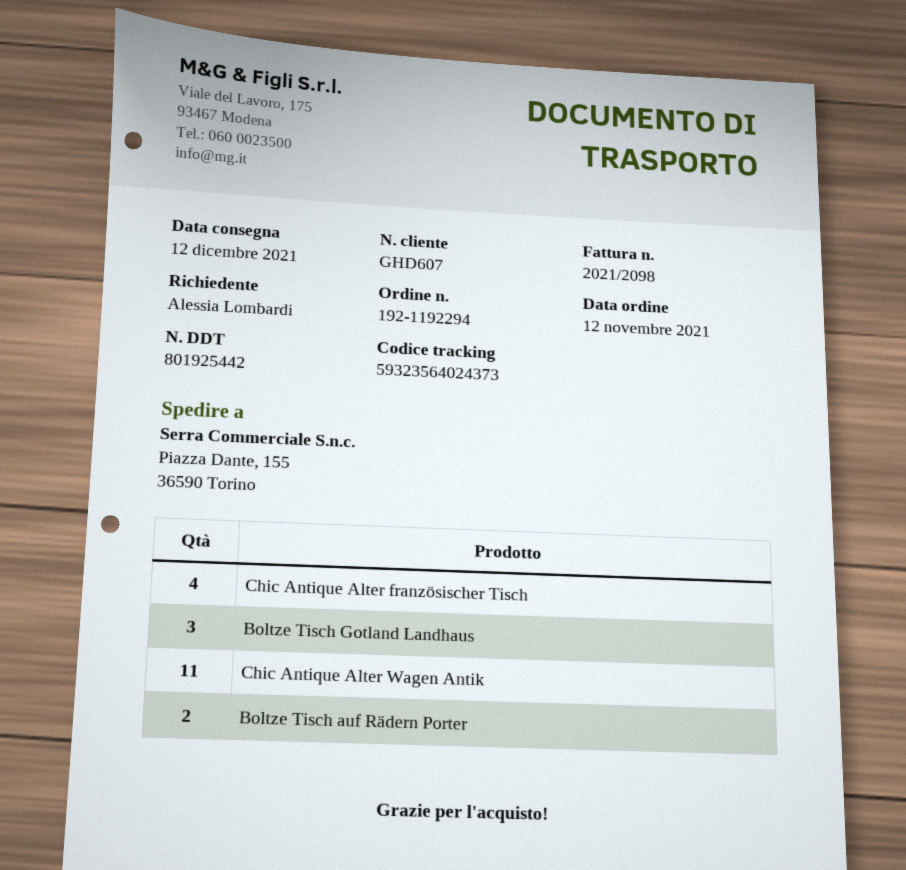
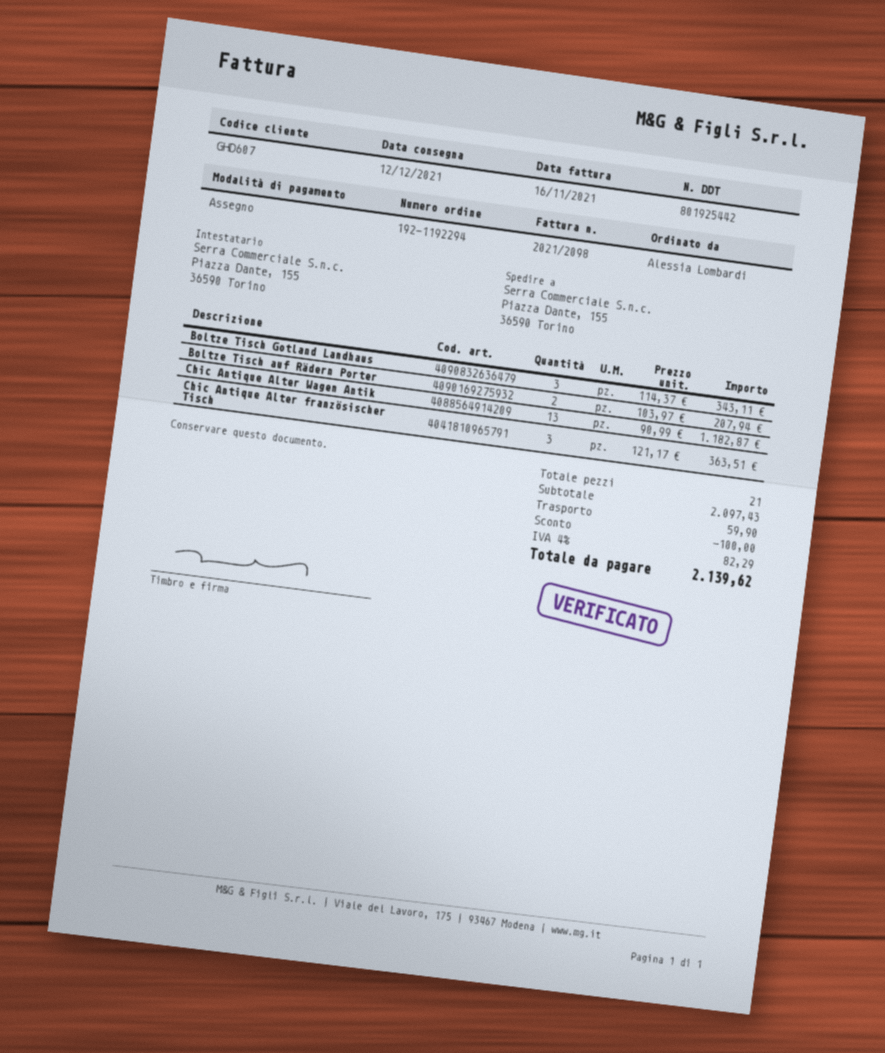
Chic Antique Alter französischer Tisch: 4 -> 3
Chic Antique Alter Wagen Antik: 11 -> 13

